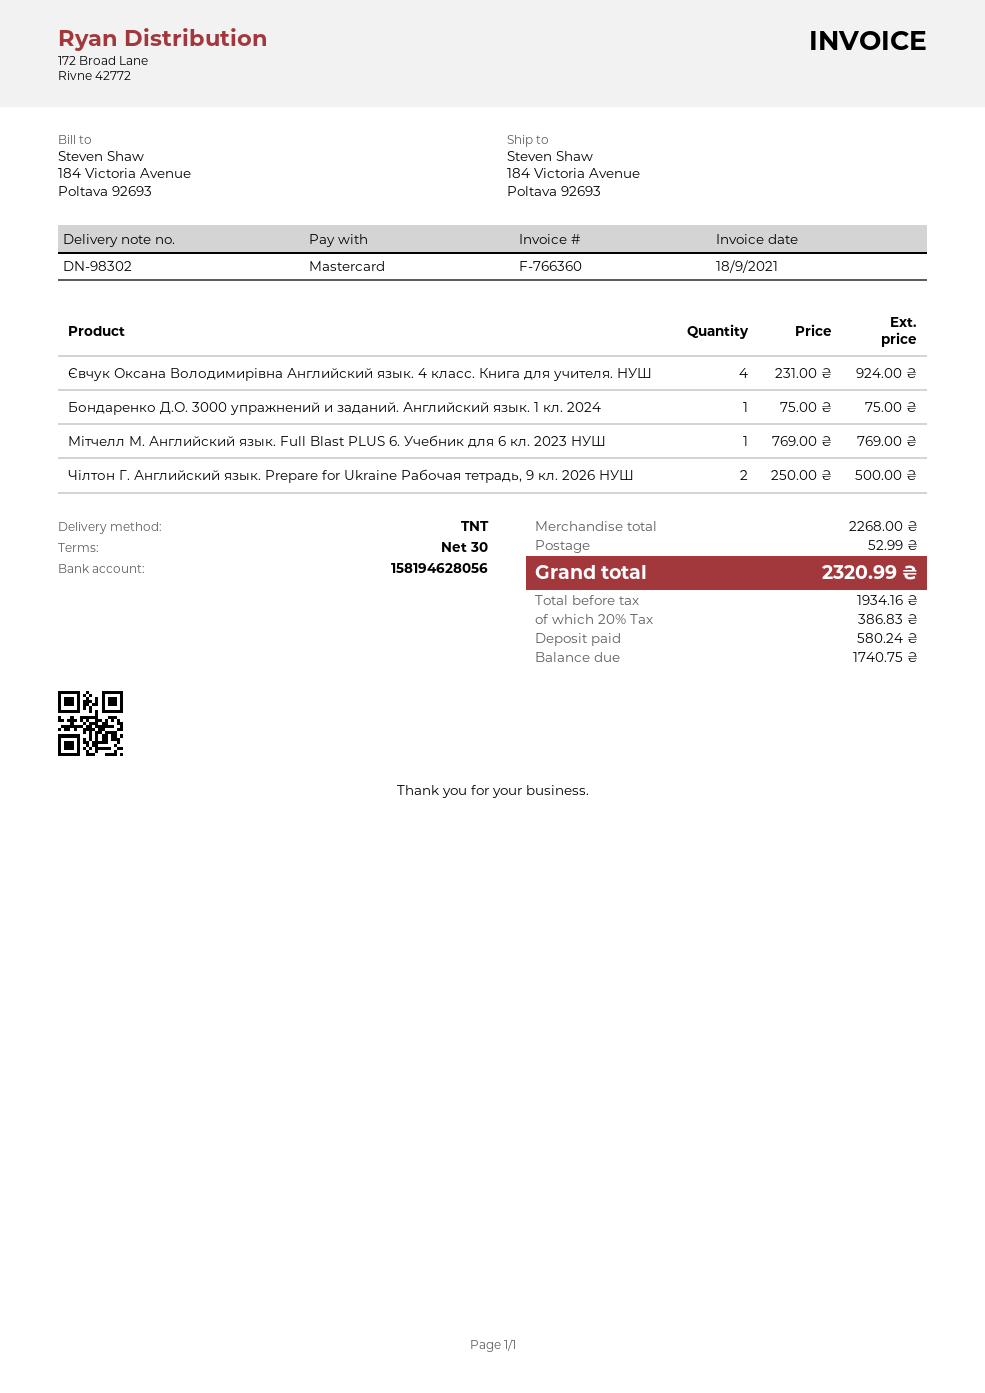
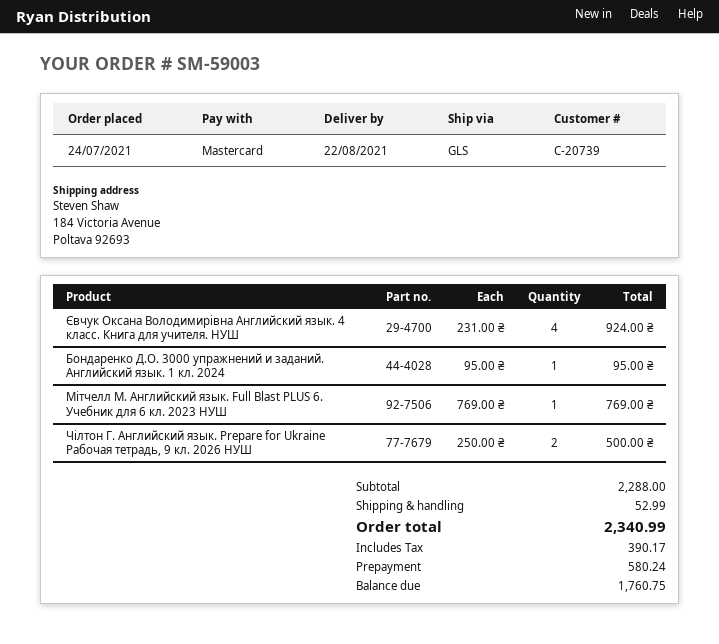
shipping method: TNT -> GLS
Бондаренко Д.О. 3000 упражнений и заданий. Английский язык. 1 кл. 2024: 1 x 75.00 = 75.00 -> 1 x 95.00 = 95.00
subtotal: 2268.00 -> 2288.00
tax: 386.83 -> 390.17
total: 2320.99 -> 2340.99
balance: 1740.75 -> 1760.75

